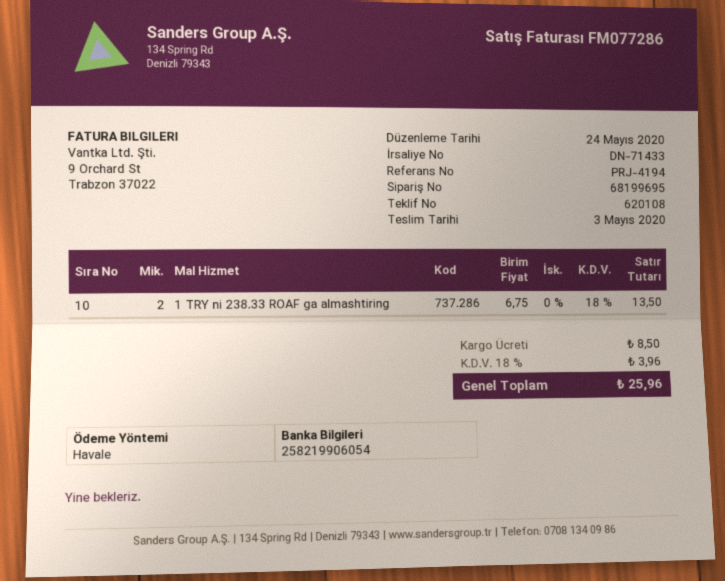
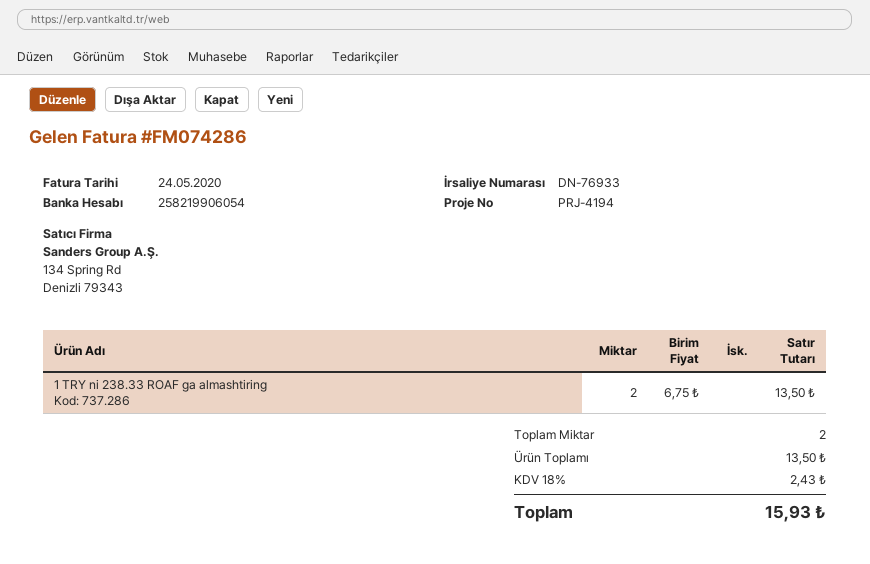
delivery note number: DN-71433 -> DN-76933
invoice number: FM077286 -> FM074286
shipping: 8.50 -> none
tax: 18% = 3.96 -> 18% = 2.43
total: 25.96 -> 15.93

